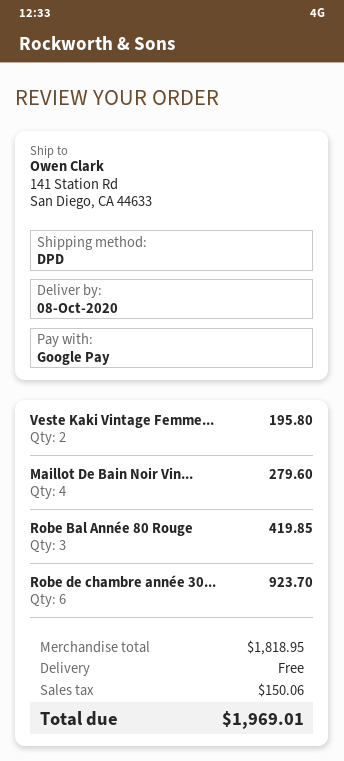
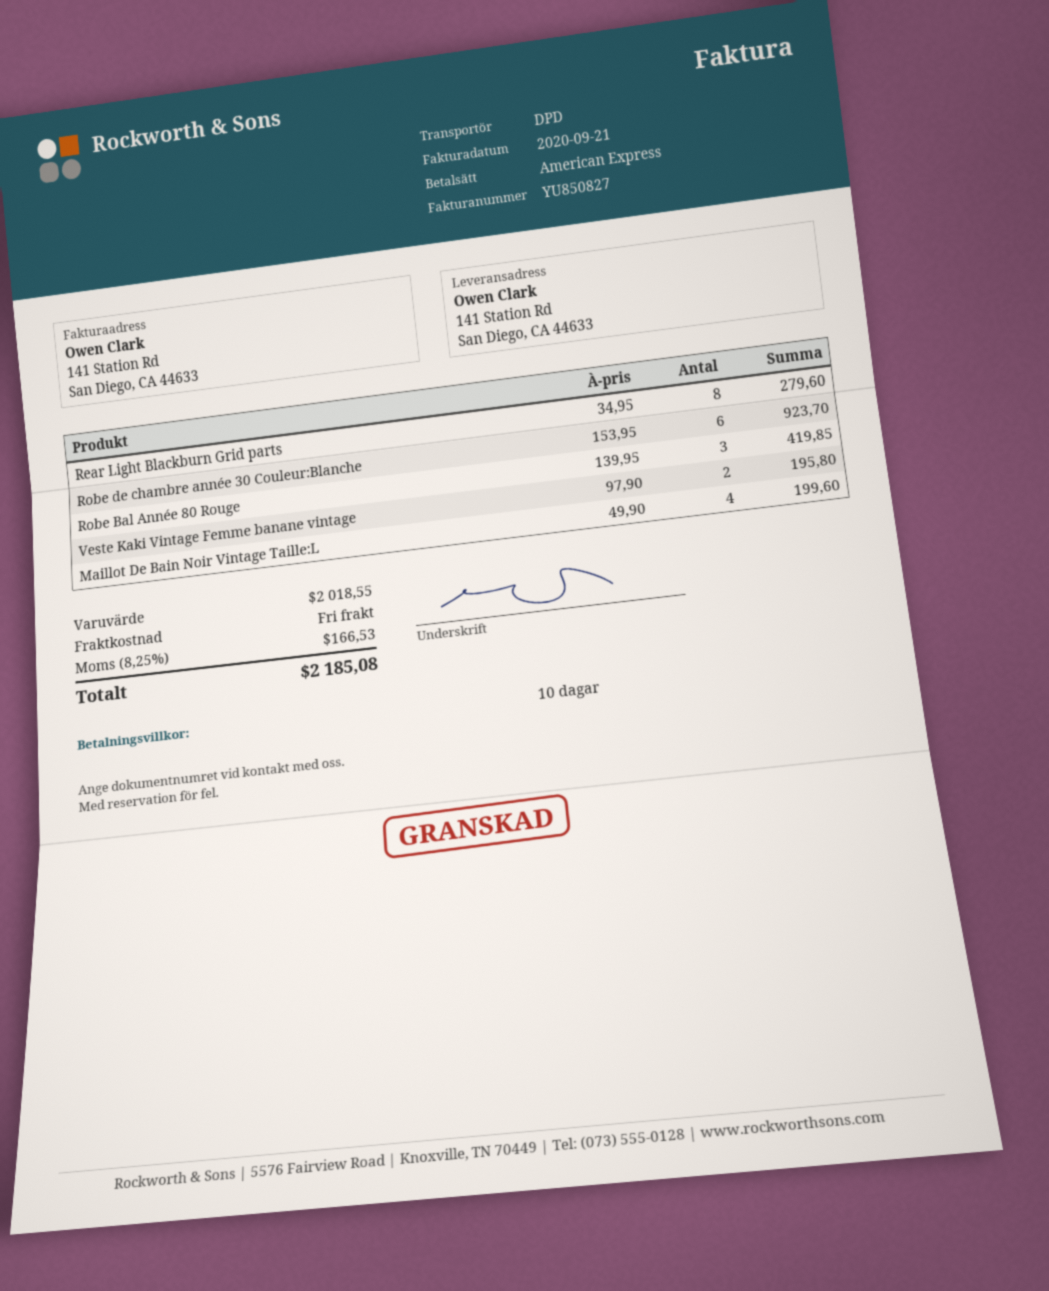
payment method: Google Pay -> American Express
Maillot De Bain Noir Vin...: 4 for 279.60 -> 4 for 199.60
Rear Light Blackburn Grid parts: none -> 8 for 279.60
subtotal: 1818.95 -> 2018.55
tax: 150.06 -> 166.53
total: 1969.01 -> 2185.08

